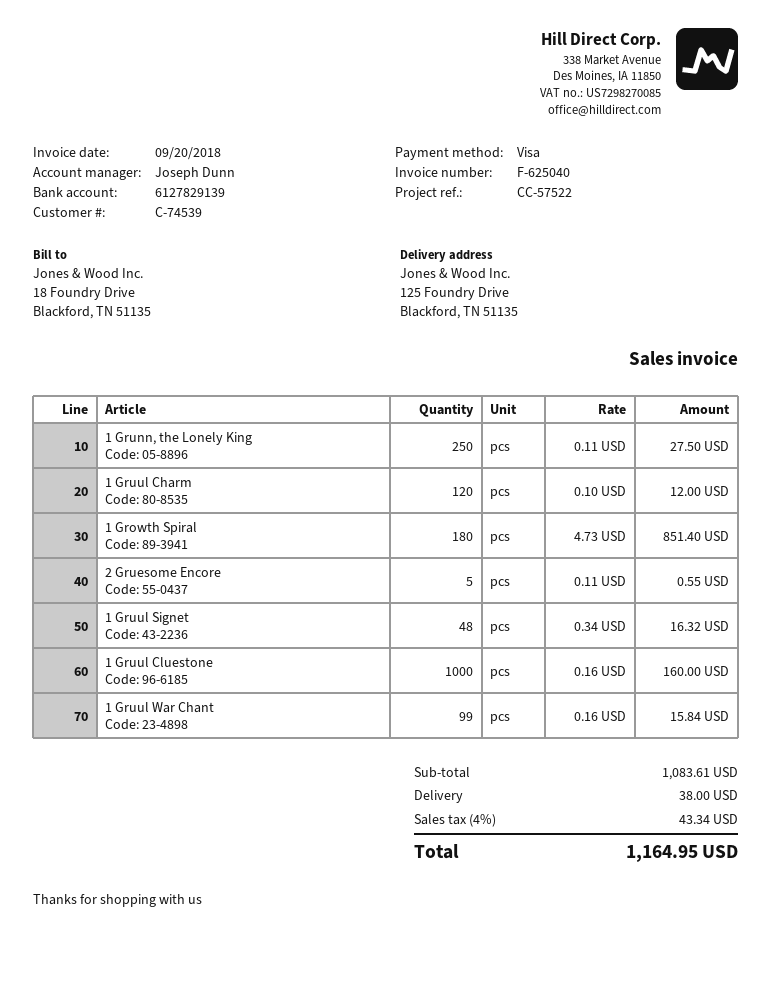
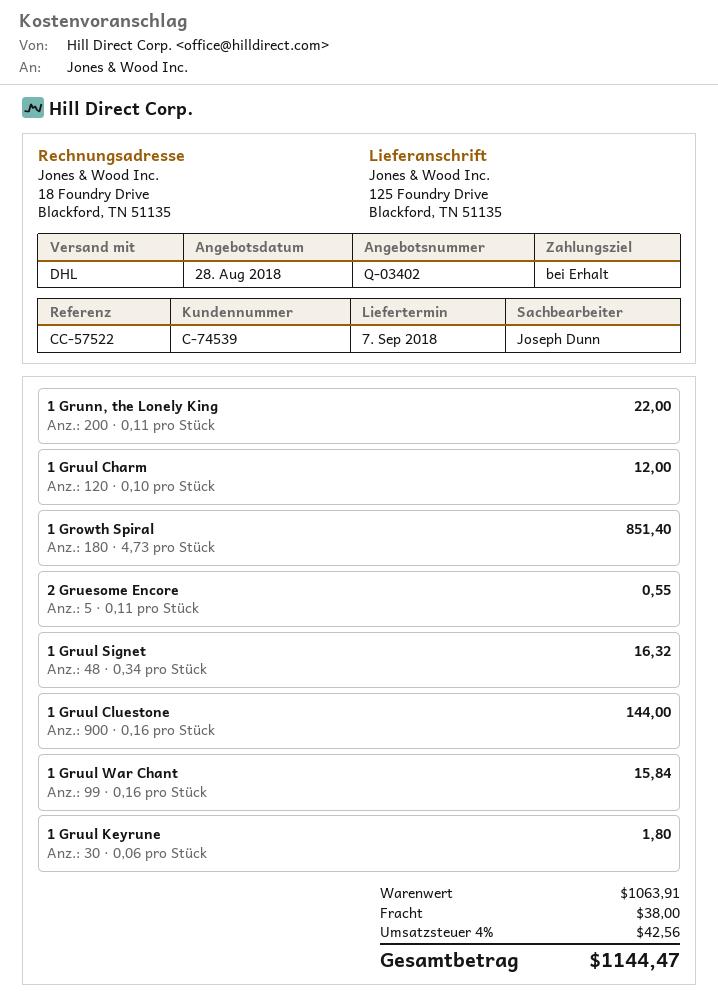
1 Grunn, the Lonely King: 250 x 0.11 = 27.50 -> 200 x 0.11 = 22.00
1 Gruul Cluestone: 1000 x 0.16 = 160.00 -> 900 x 0.16 = 144.00
1 Gruul Keyrune: none -> 30 x 0.06 = 1.80
subtotal: 1083.61 -> 1063.91
tax: 4% = 43.34 -> 4% = 42.56
total: 1164.95 -> 1144.47

